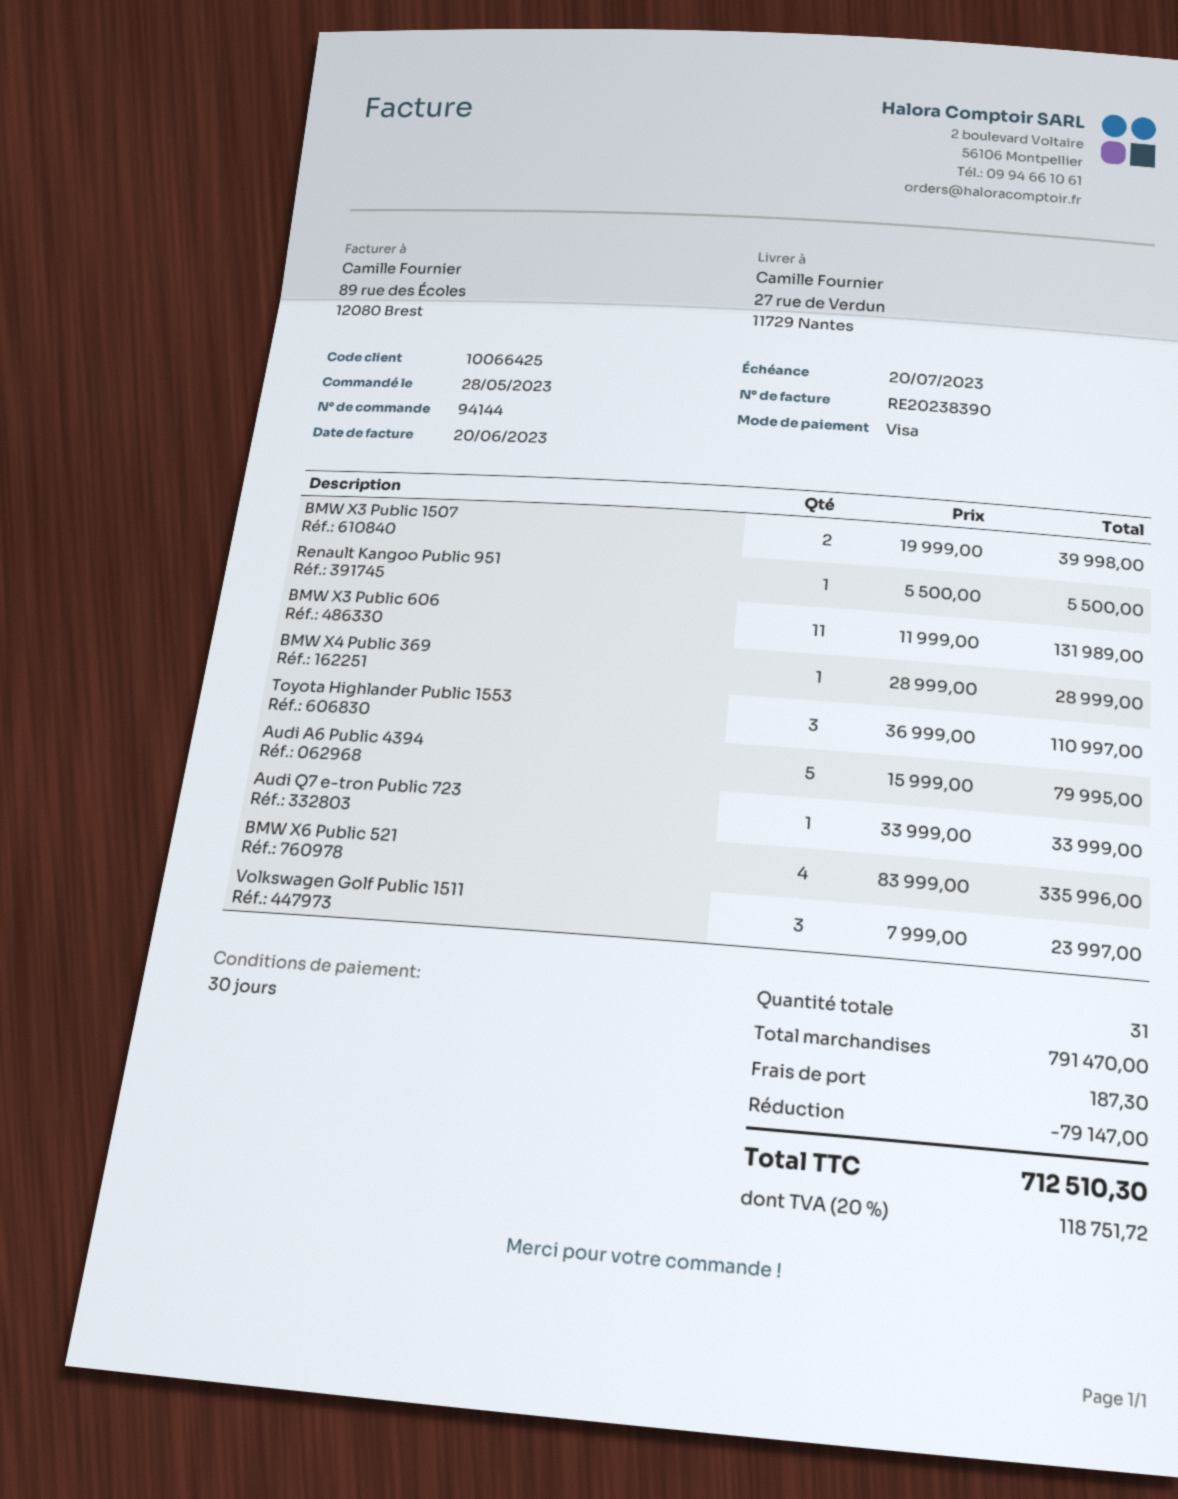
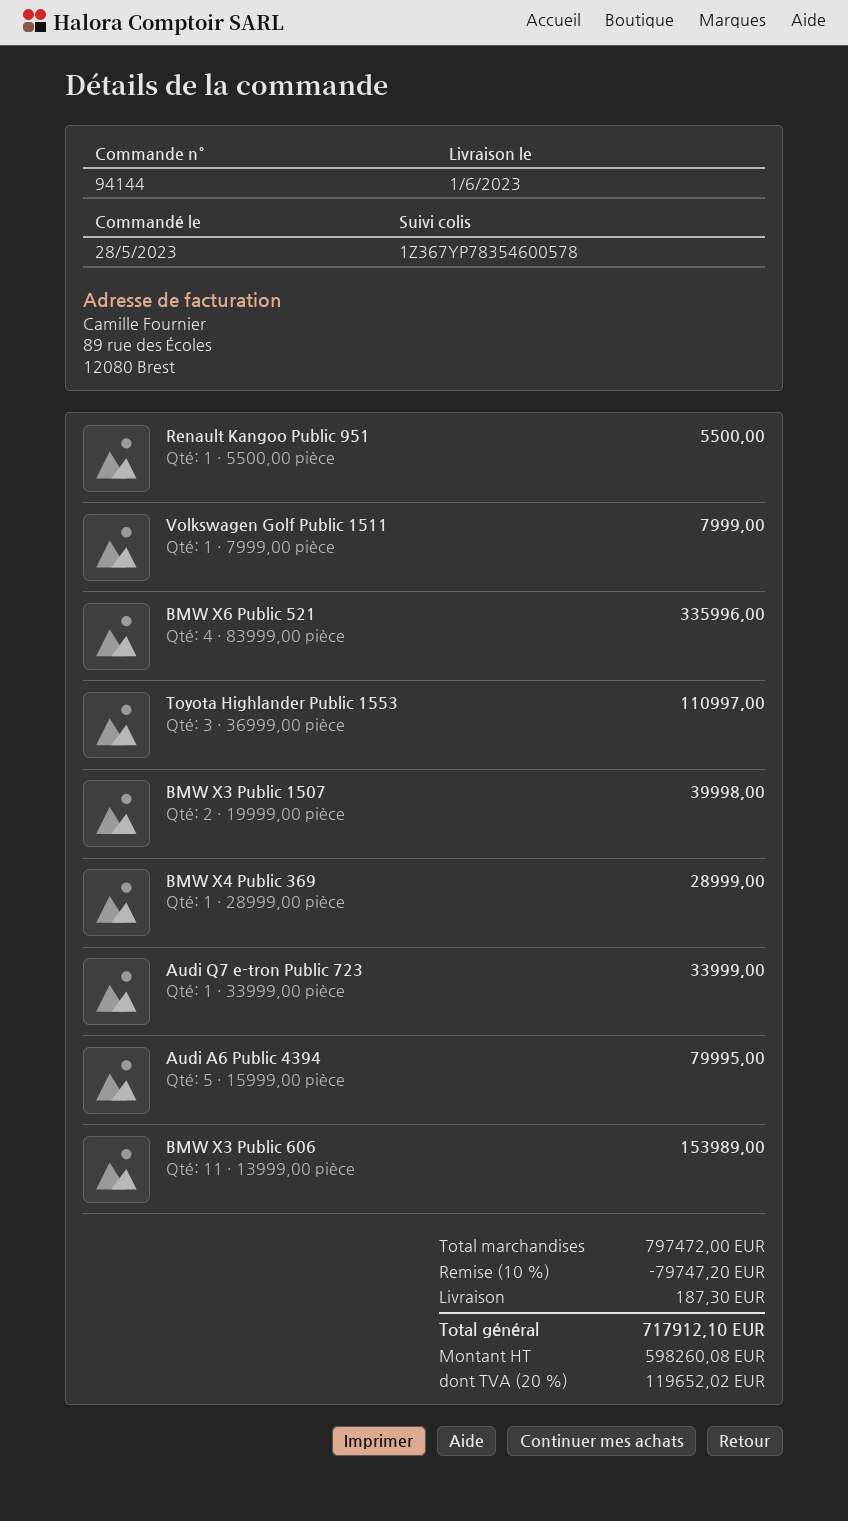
BMW X3 Public 606: 11 x 11999.00 = 131989.00 -> 11 x 13999.00 = 153989.00
Volkswagen Golf Public 1511: 3 x 7999.00 = 23997.00 -> 1 x 7999.00 = 7999.00
subtotal: 791470.00 -> 797472.00
discount: 79147.00 -> 79747.20
tax: 20% = 118751.72 -> 20% = 119652.02
total: 712510.30 -> 717912.10

